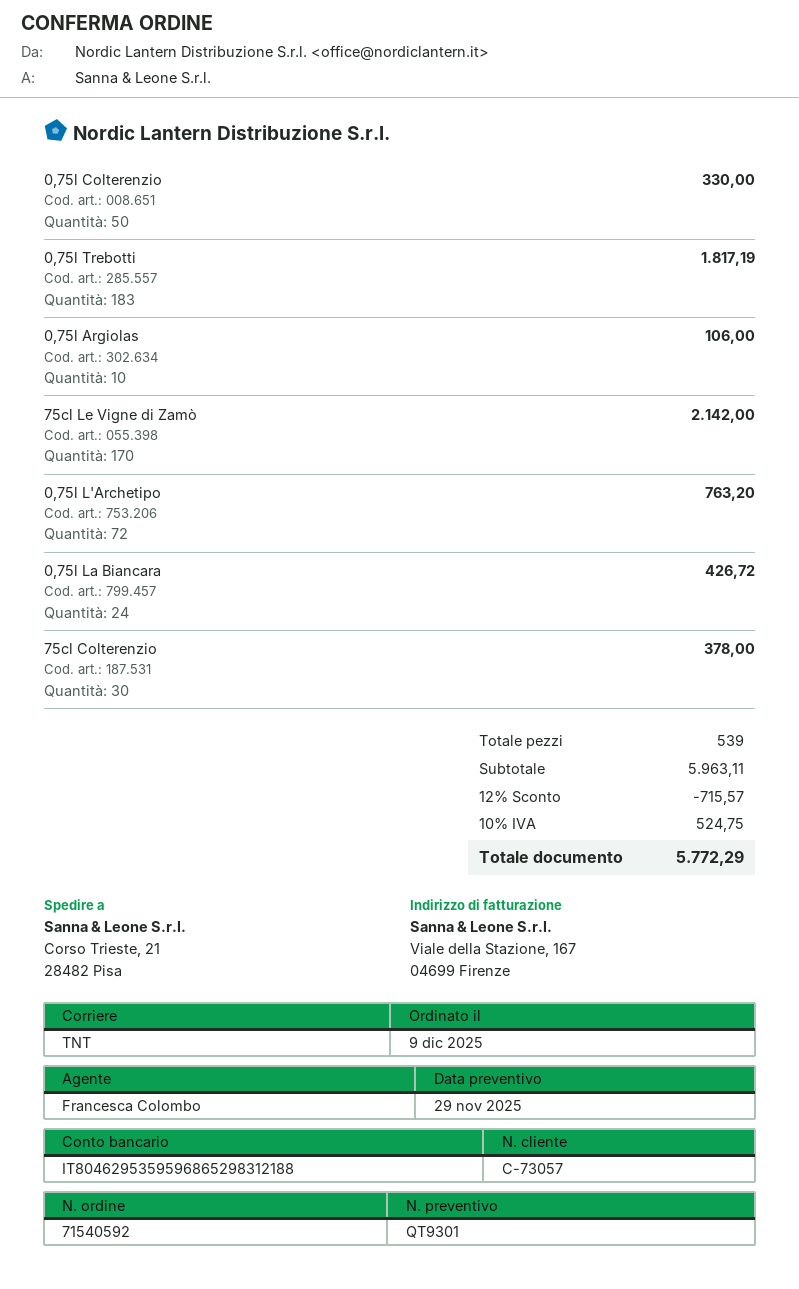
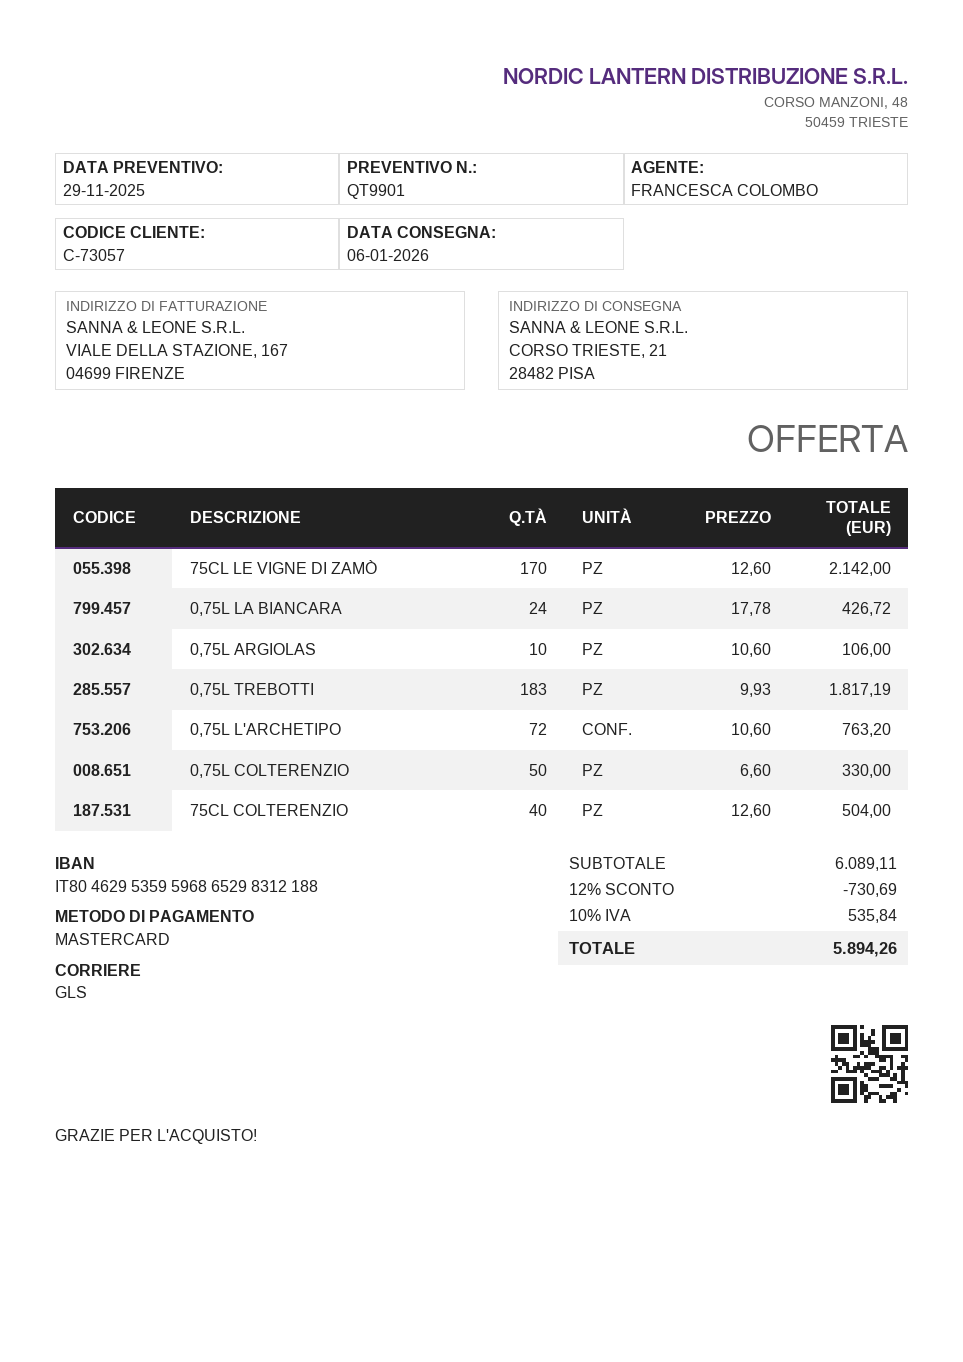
quote number: QT9301 -> QT9901
shipping method: TNT -> GLS
75cl Colterenzio: 30 for 378.00 -> 40 for 504.00
subtotal: 5963.11 -> 6089.11
discount: 12% = 715.57 -> 12% = 730.69
tax: 10% = 524.75 -> 10% = 535.84
total: 5772.29 -> 5894.26

